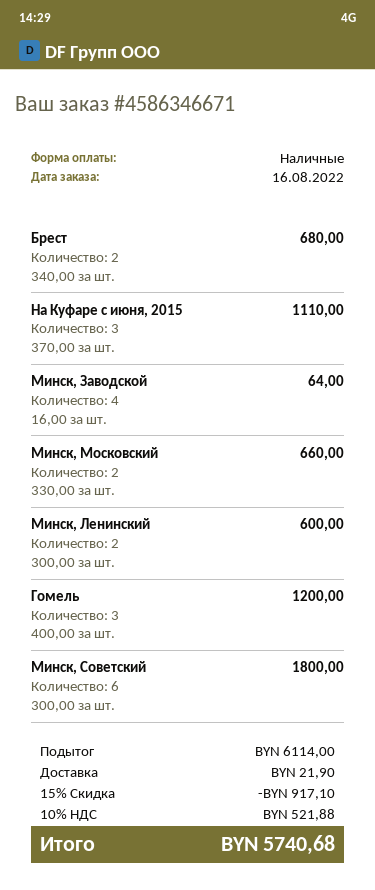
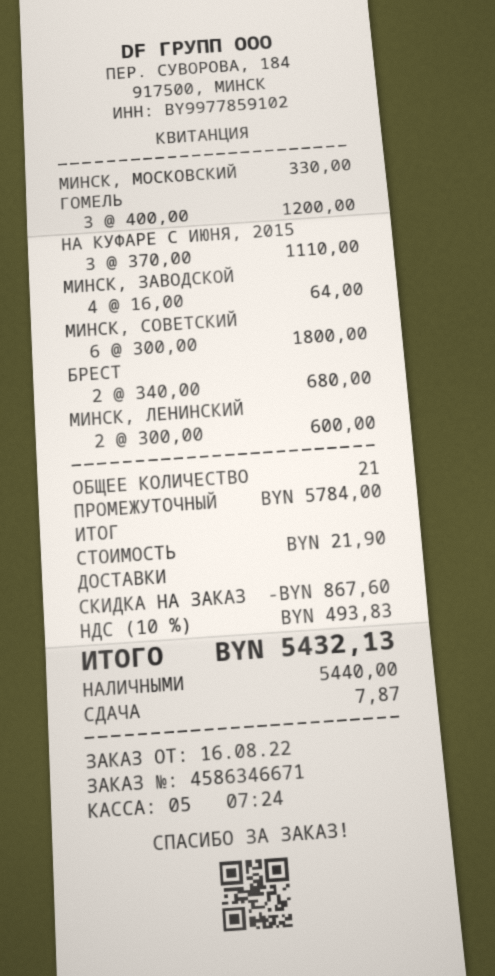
Минск, Московский: 2 x 330.00 = 660.00 -> 1 x 330.00 = 330.00
subtotal: 6114.00 -> 5784.00
discount: 917.10 -> 867.60
tax: 10% = 521.88 -> 10% = 493.83
total: 5740.68 -> 5432.13

